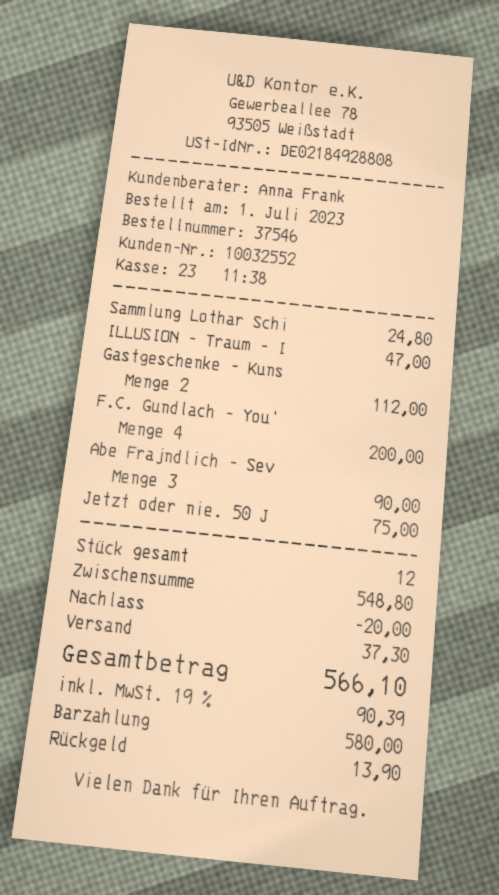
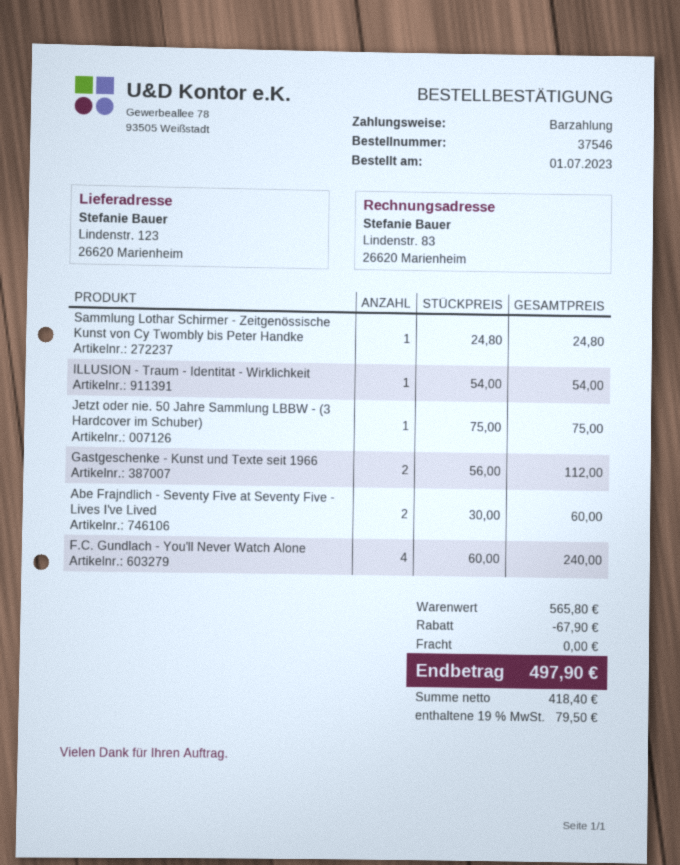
ILLUSION - Traum - I: 1 for 47.00 -> 1 for 54.00
F.C. Gundlach - You': 4 for 200.00 -> 4 for 240.00
Abe Frajndlich - Sev: 3 for 90.00 -> 2 for 60.00
subtotal: 548.80 -> 565.80
discount: 20.00 -> 67.90
shipping: 37.30 -> 0.00
tax: 19% = 90.39 -> 19% = 79.50
total: 566.10 -> 497.90

